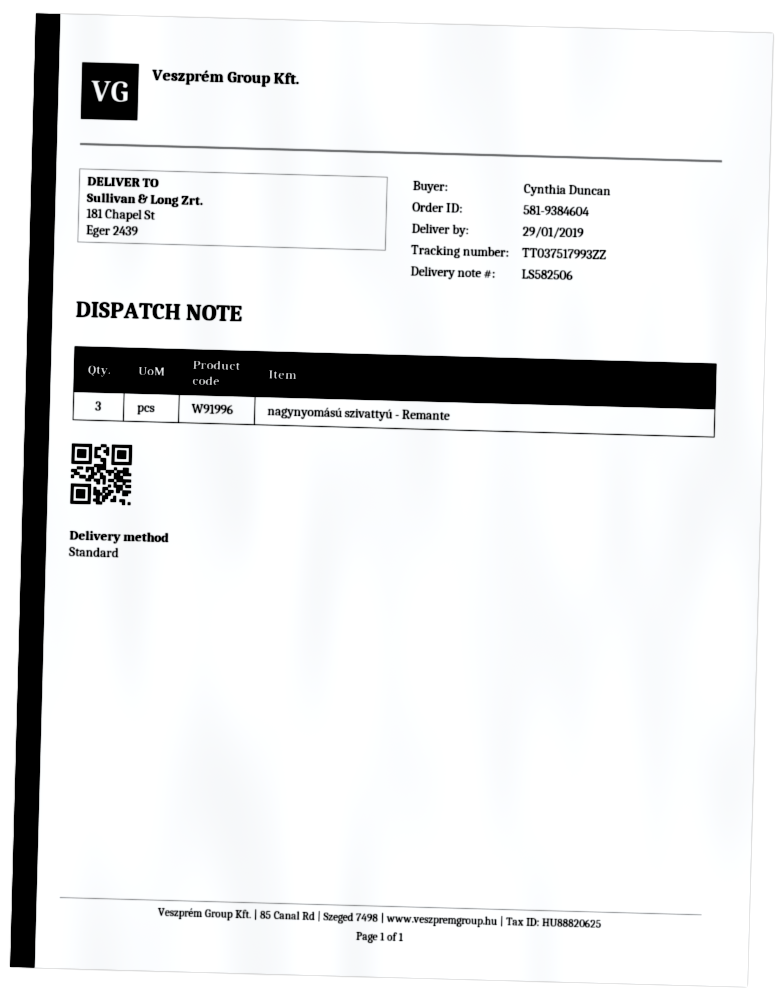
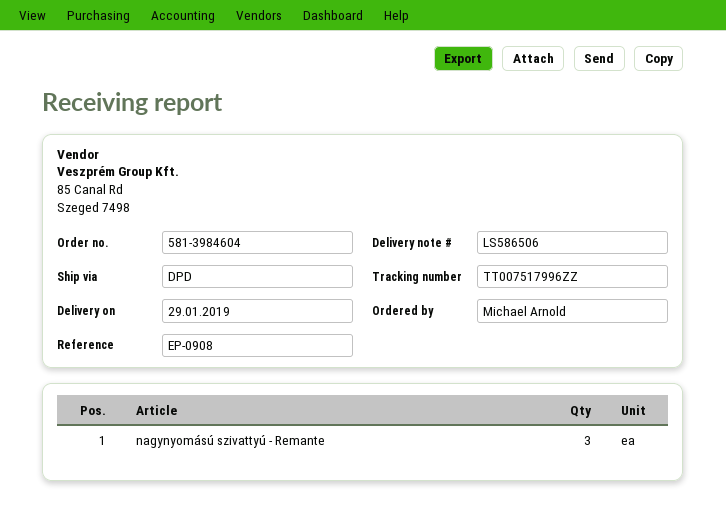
order number: 581-9384604 -> 581-3984604
delivery note number: LS582506 -> LS586506
ordered by: Cynthia Duncan -> Michael Arnold
shipping method: standard -> DPD
tracking number: TT037517993ZZ -> TT007517996ZZ

